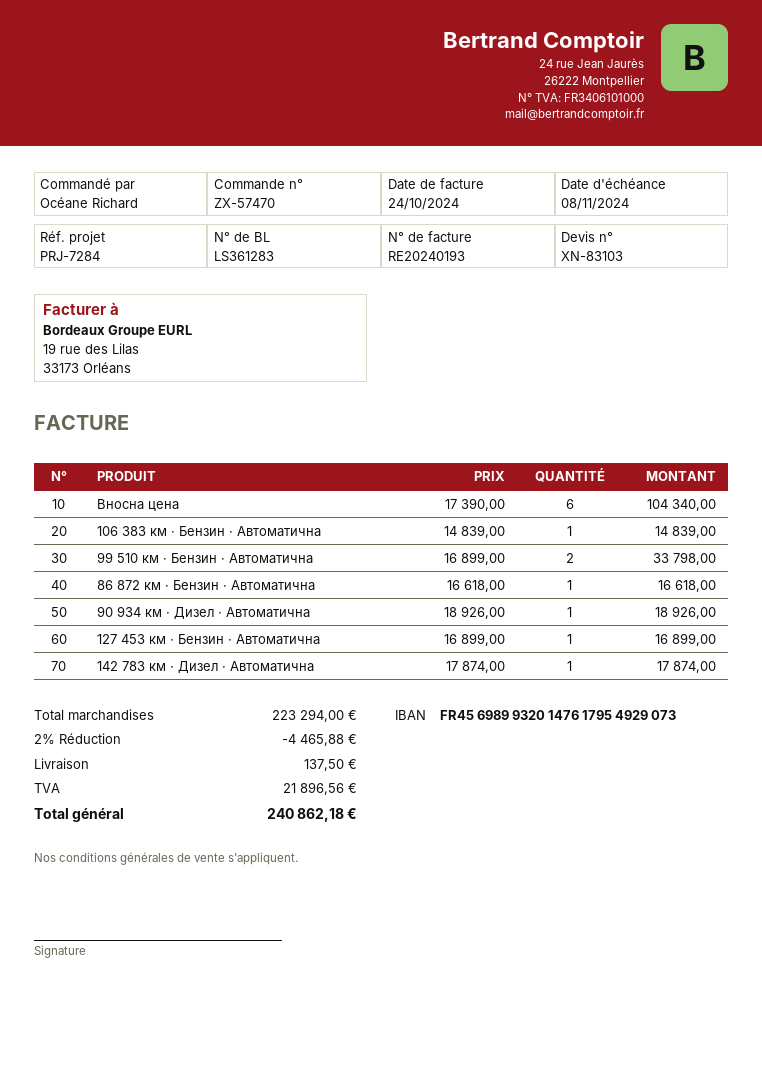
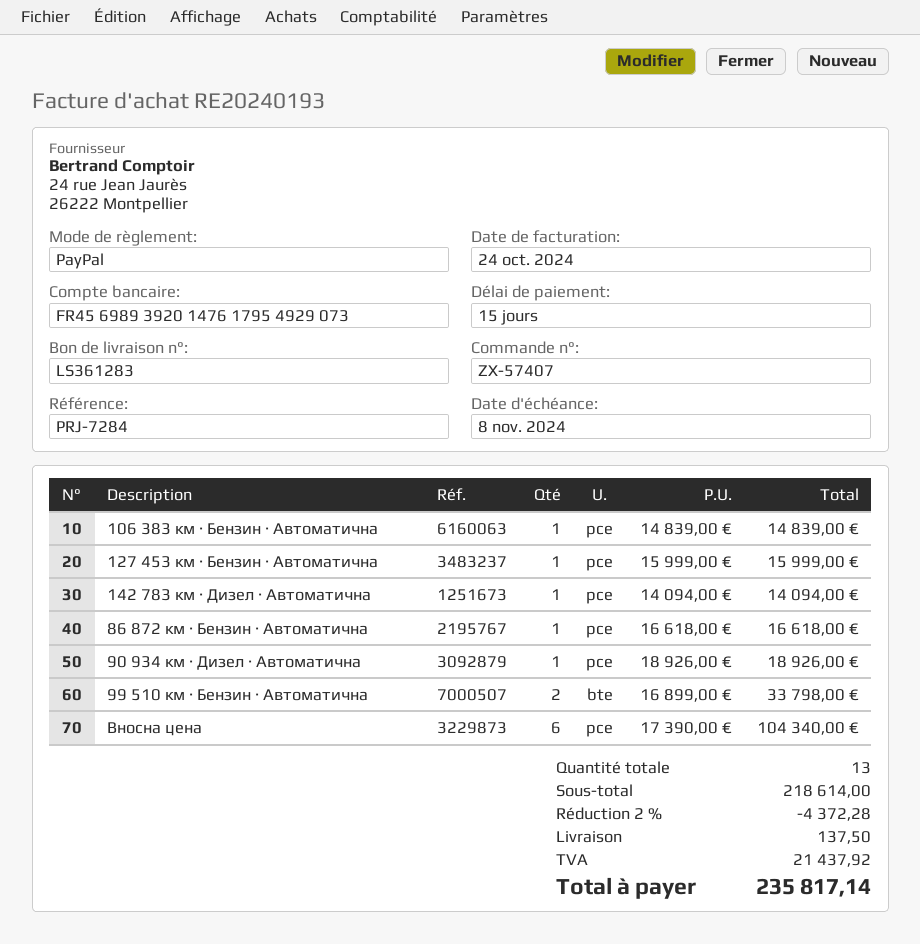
order number: ZX-57470 -> ZX-57407
bank account: FR4569899320147617954929073 -> FR4569893920147617954929073
127 453 км · Бензин · Автоматична: 1 x 16899.00 = 16899.00 -> 1 x 15999.00 = 15999.00
142 783 км · Дизел · Автоматична: 1 x 17874.00 = 17874.00 -> 1 x 14094.00 = 14094.00
subtotal: 223294.00 -> 218614.00
discount: 2% = 4465.88 -> 2% = 4372.28
tax: 21896.56 -> 21437.92
total: 240862.18 -> 235817.14

